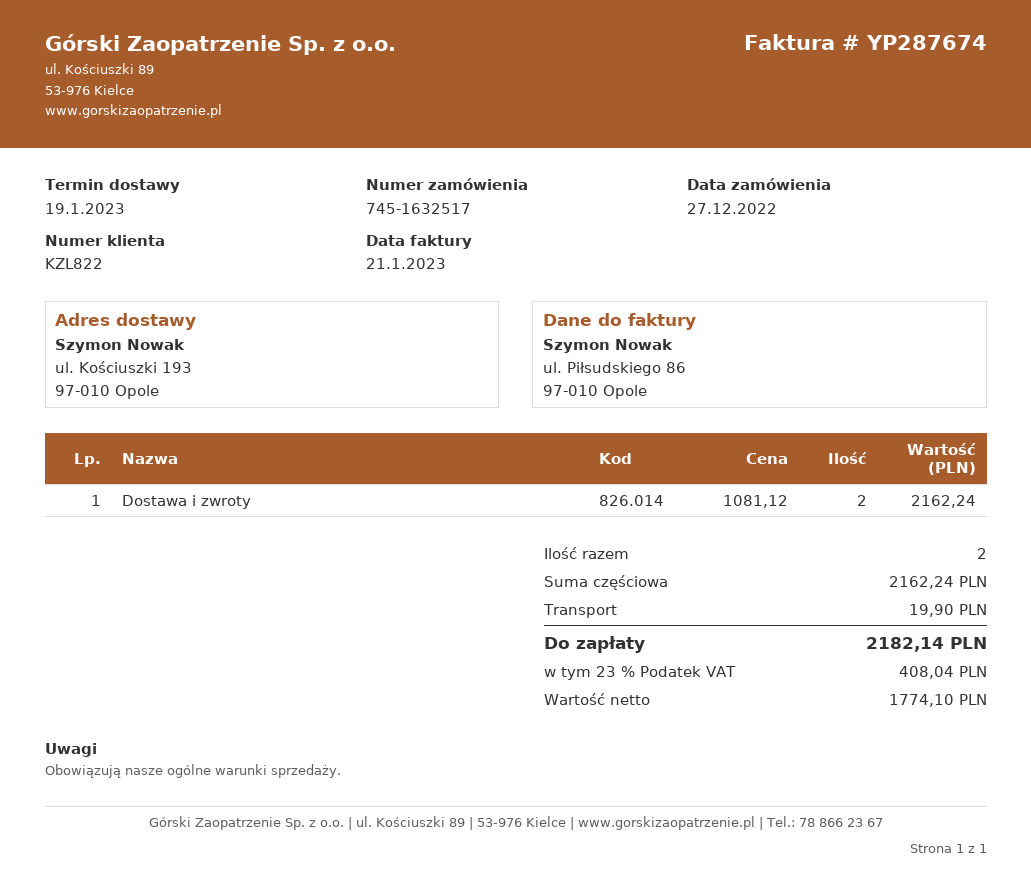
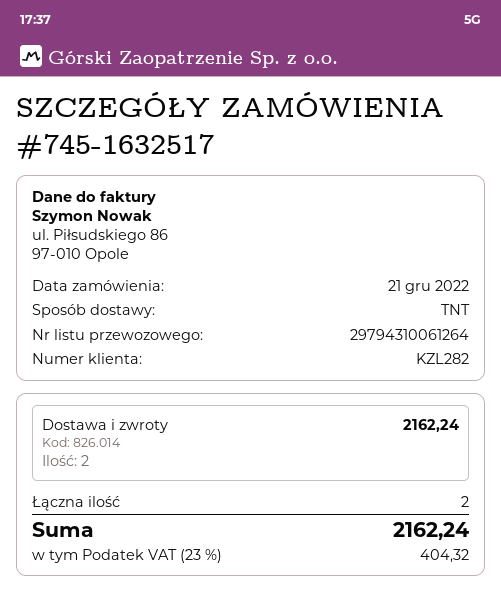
order date: 2022-12-27 -> 2022-12-21
customer number: KZL822 -> KZL282
shipping: 19.90 -> none
tax: 23% = 408.04 -> 23% = 404.32
total: 2182.14 -> 2162.24

